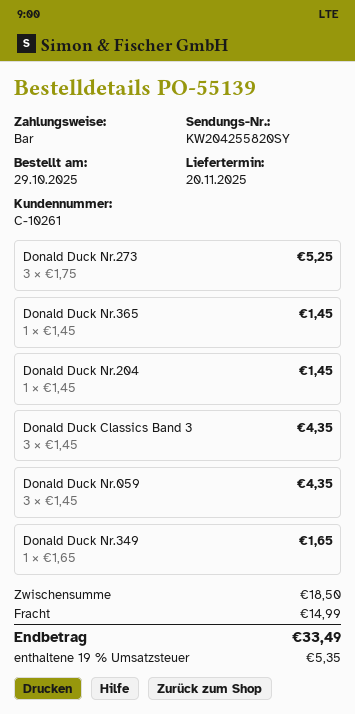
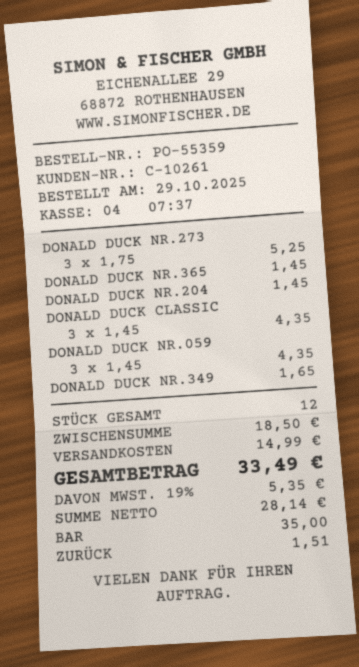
order number: PO-55139 -> PO-55359

